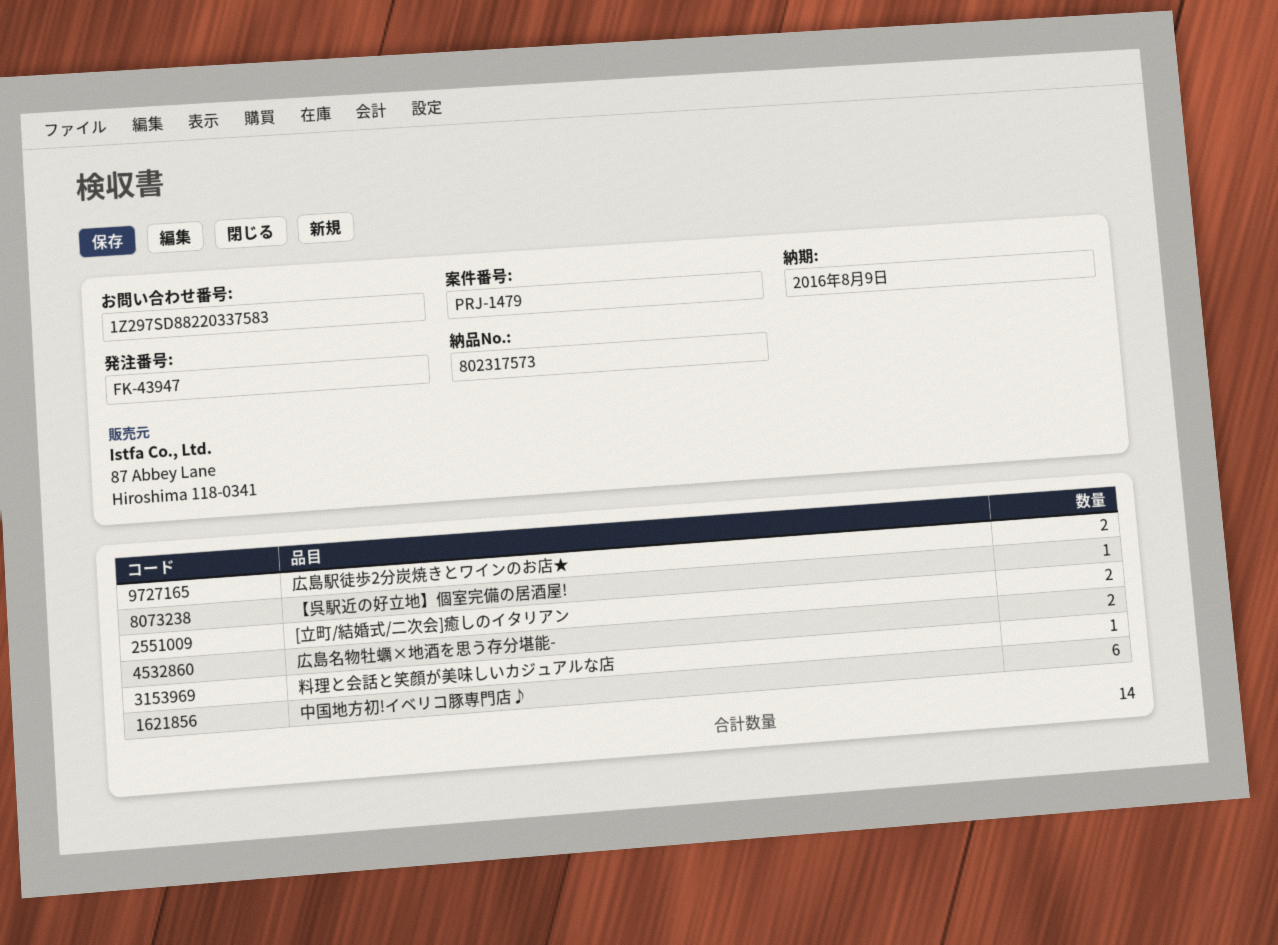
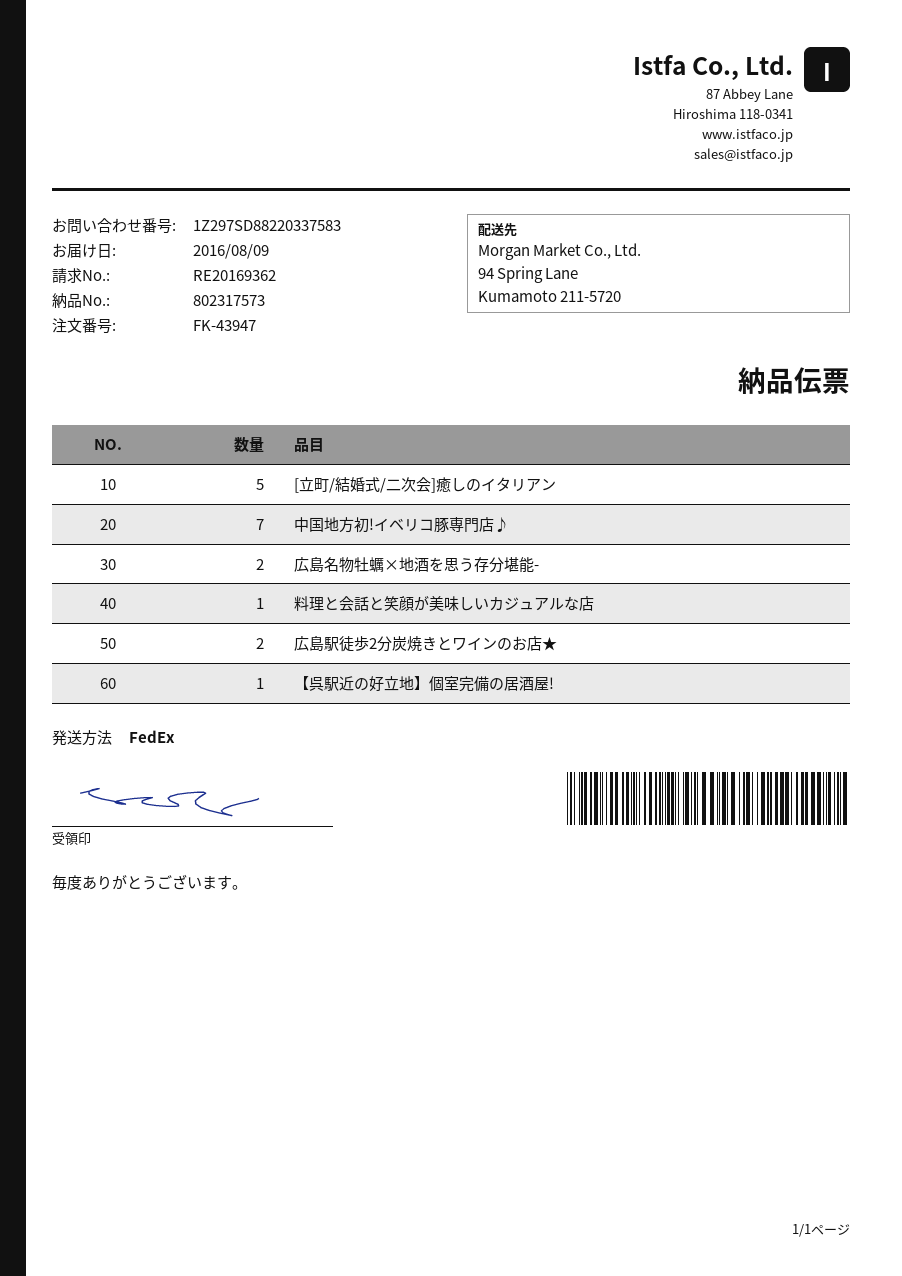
[立町/結婚式/二次会]癒しのイタリアン: 2 -> 5
中国地方初!イベリコ豚専門店♪: 6 -> 7

